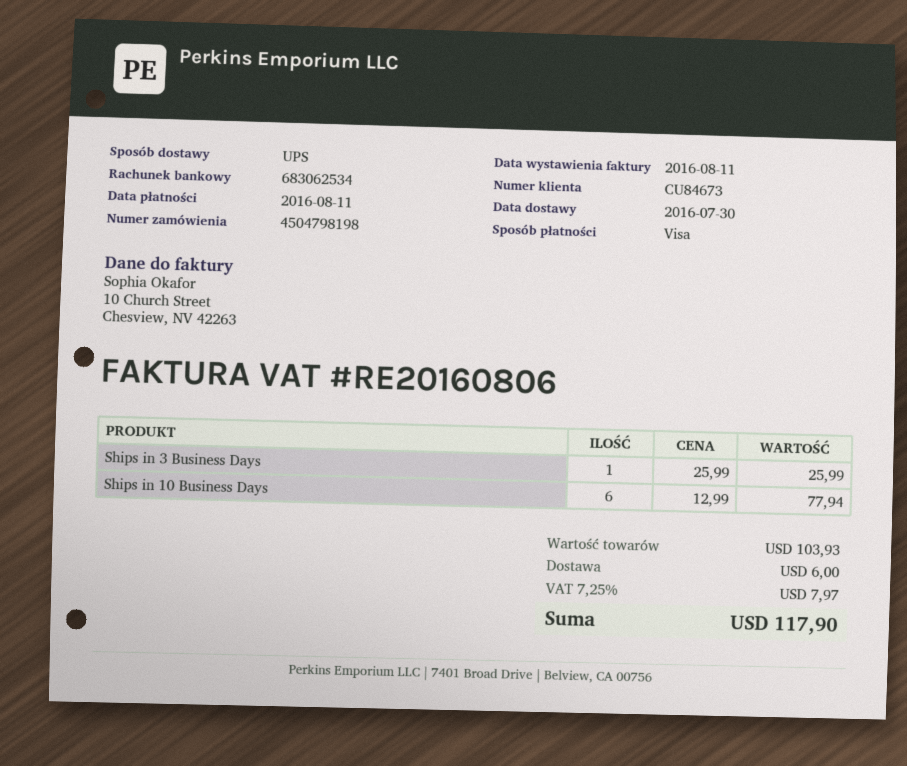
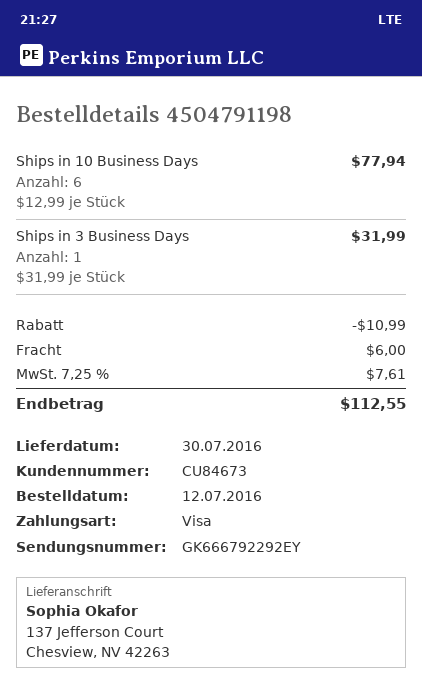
order number: 4504798198 -> 4504791198
Ships in 3 Business Days: 1 x 25.99 = 25.99 -> 1 x 31.99 = 31.99
discount: none -> 10.99
tax: 7.25% = 7.97 -> 7.25% = 7.61
total: 117.90 -> 112.55

